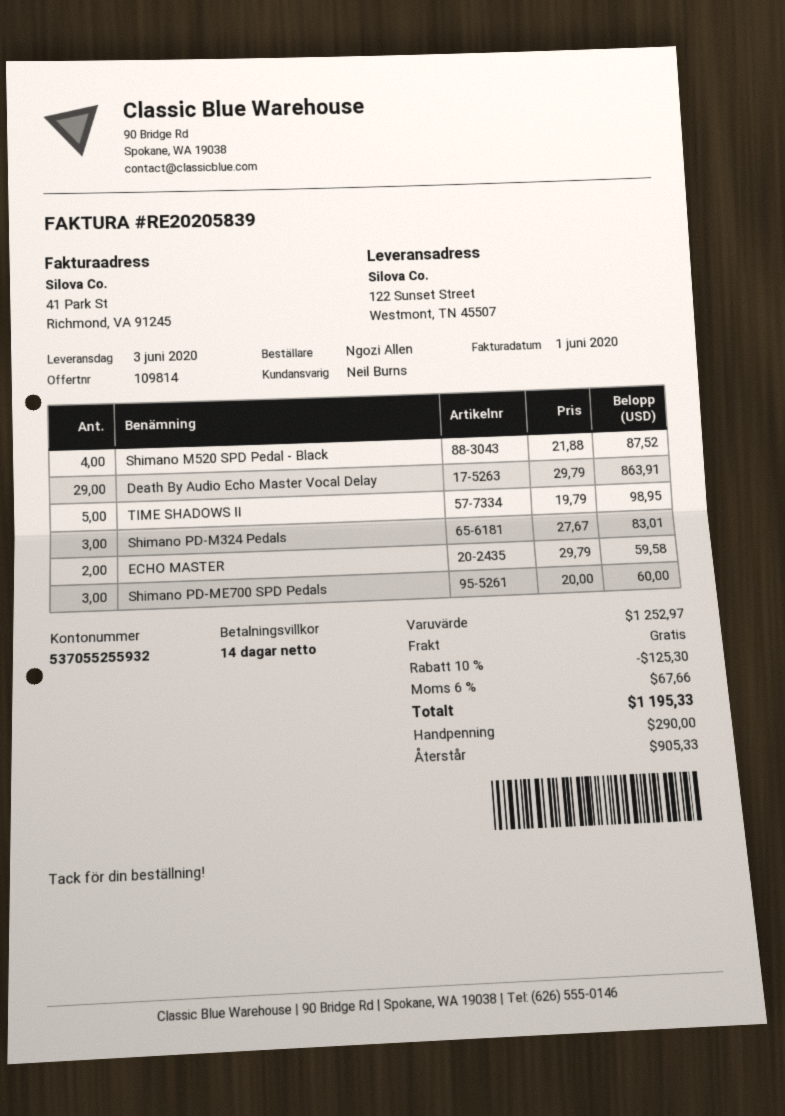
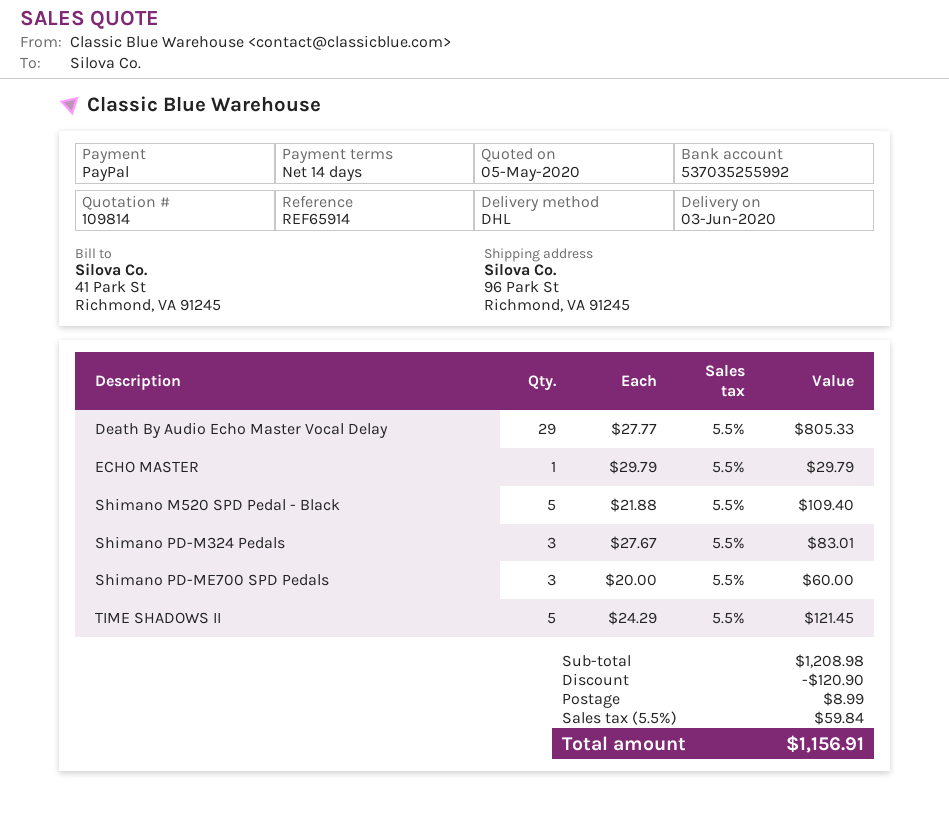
bank account: 537055255932 -> 537035255992
ship to: 122 Sunset Street, Westmont, TN 45507 -> 96 Park St, Richmond, VA 91245
Shimano M520 SPD Pedal - Black: 4 x 21.88 = 87.52 -> 5 x 21.88 = 109.40
Death By Audio Echo Master Vocal Delay: 29 x 29.79 = 863.91 -> 29 x 27.77 = 805.33
TIME SHADOWS II: 5 x 19.79 = 98.95 -> 5 x 24.29 = 121.45
ECHO MASTER: 2 x 29.79 = 59.58 -> 1 x 29.79 = 29.79
subtotal: 1252.97 -> 1208.98
discount: 125.30 -> 120.90
shipping: 0.00 -> 8.99
tax: 6% = 67.66 -> 5.5% = 59.84
total: 1195.33 -> 1156.91

